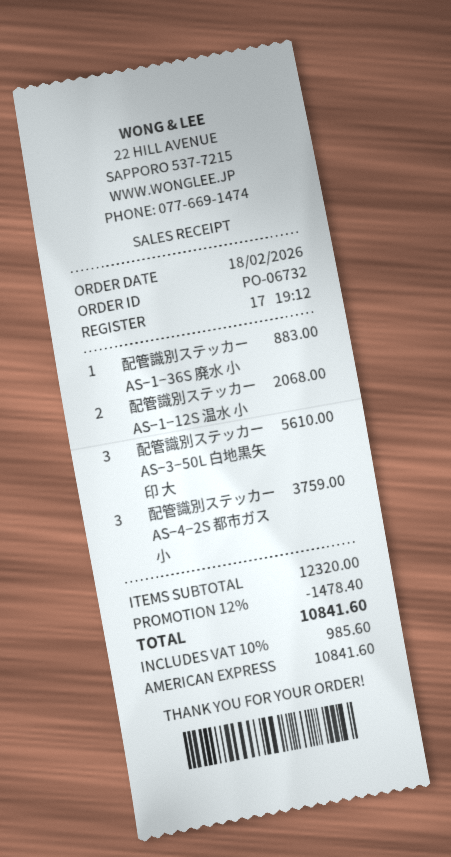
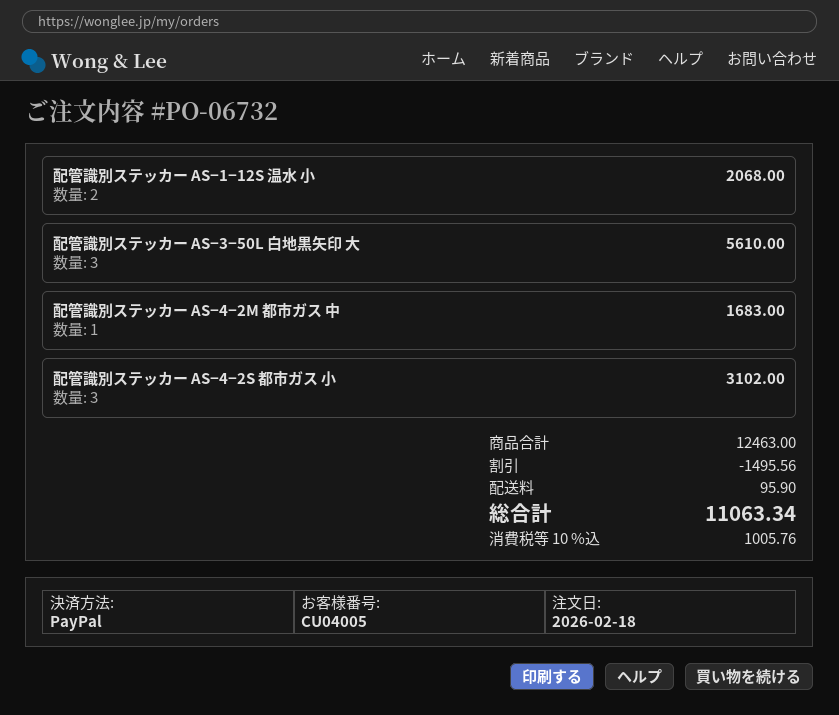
payment method: American Express -> PayPal
配管識別ステッカー AS−1−36S 廃水 小: 1 for 883.00 -> none
配管識別ステッカー AS−4−2S 都市ガス 小: 3 for 3759.00 -> 3 for 3102.00
配管識別ステッカー AS−4−2M 都市ガス 中: none -> 1 for 1683.00
subtotal: 12320.00 -> 12463.00
discount: 1478.40 -> 1495.56
shipping: none -> 95.90
tax: 10% = 985.60 -> 10% = 1005.76
total: 10841.60 -> 11063.34

